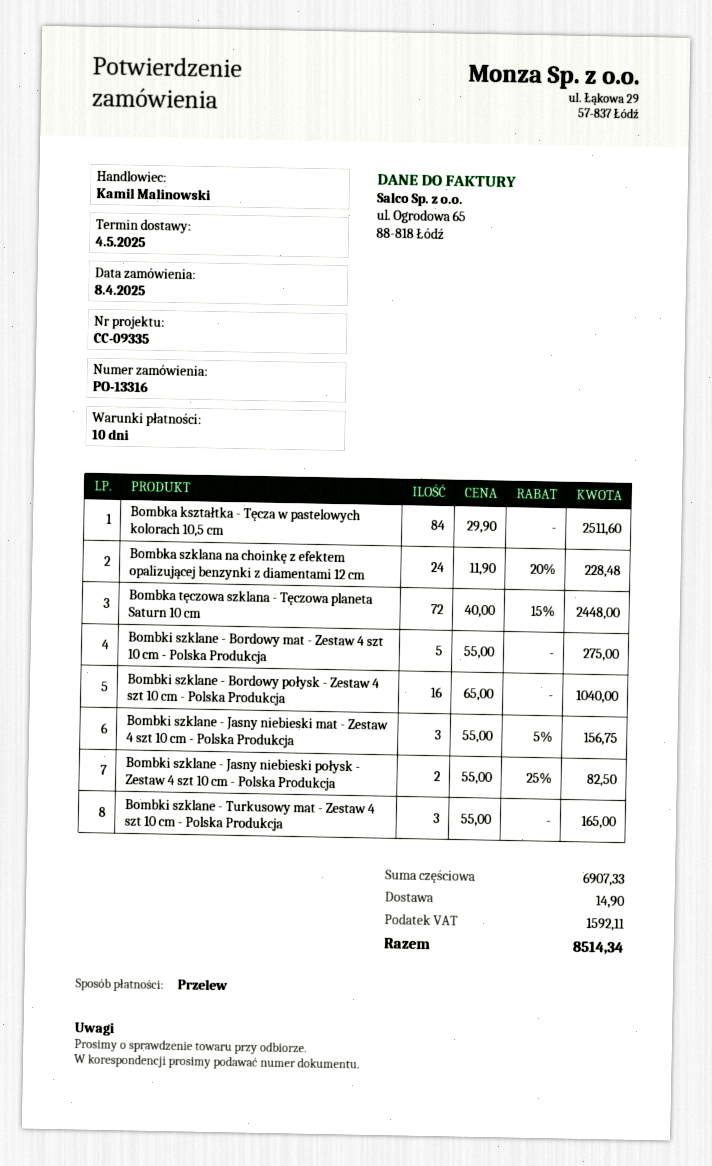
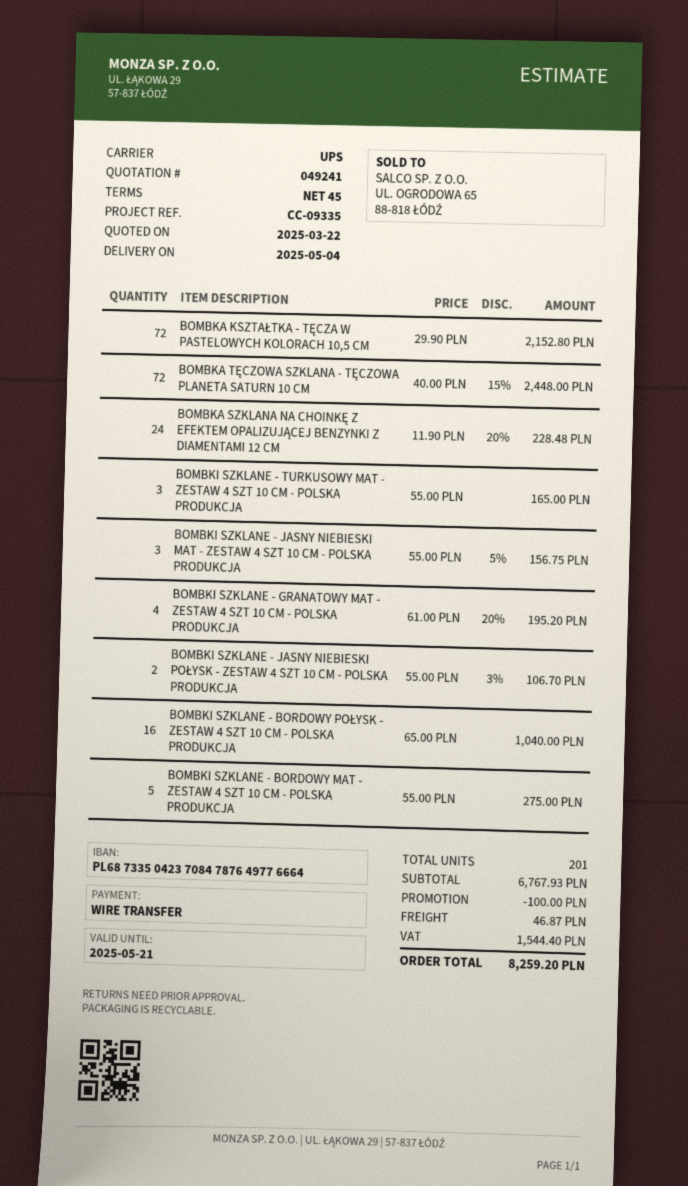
payment terms: 10 days -> 45 days
Bombka kształtka - Tęcza w pastelowych kolorach 10,5 cm: 84 x 29.90 = 2511.60 -> 72 x 29.90 = 2152.80
Bombki szklane - Jasny niebieski połysk - Zestaw 4 szt 10 cm - Polska Produkcja: 2 x 55.00 - 25% = 82.50 -> 2 x 55.00 - 3% = 106.70
BOMBKI SZKLANE - GRANATOWY MAT - ZESTAW 4 SZT 10 CM - POLSKA PRODUKCJA: none -> 4 x 61.00 - 20% = 195.20
subtotal: 6907.33 -> 6767.93
discount: none -> 100.00
shipping: 14.90 -> 46.87
tax: 1592.11 -> 1544.40
total: 8514.34 -> 8259.20

